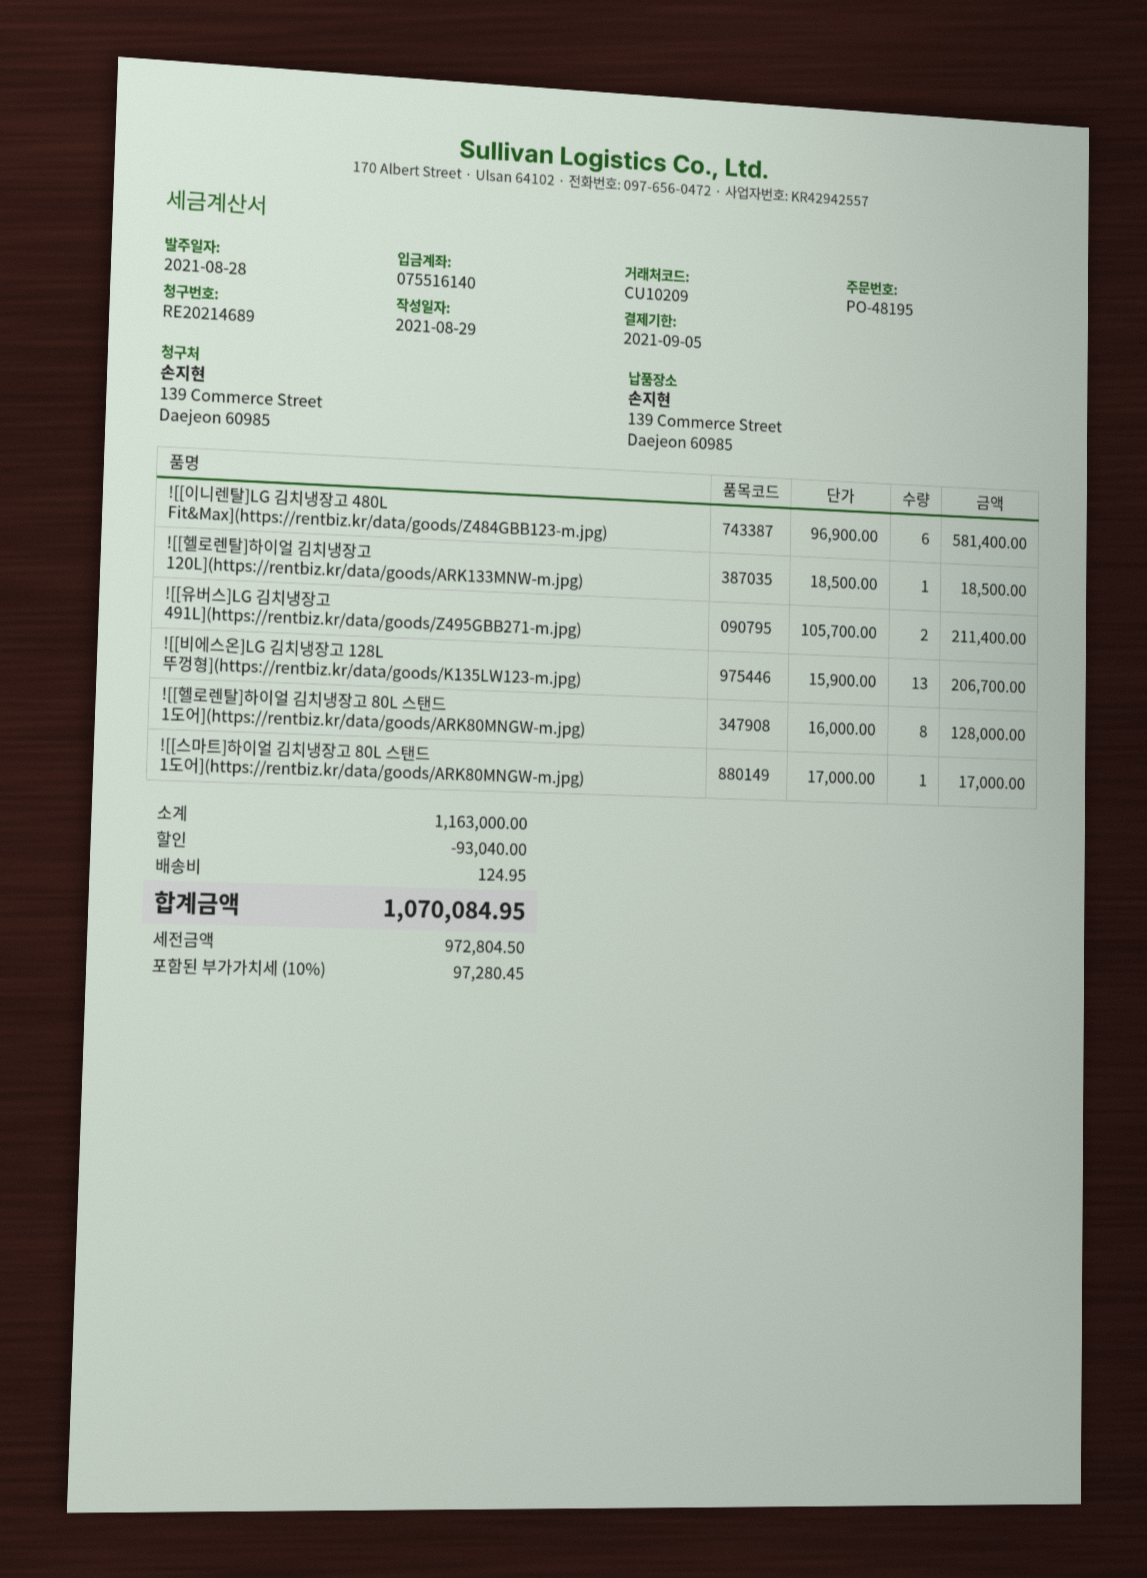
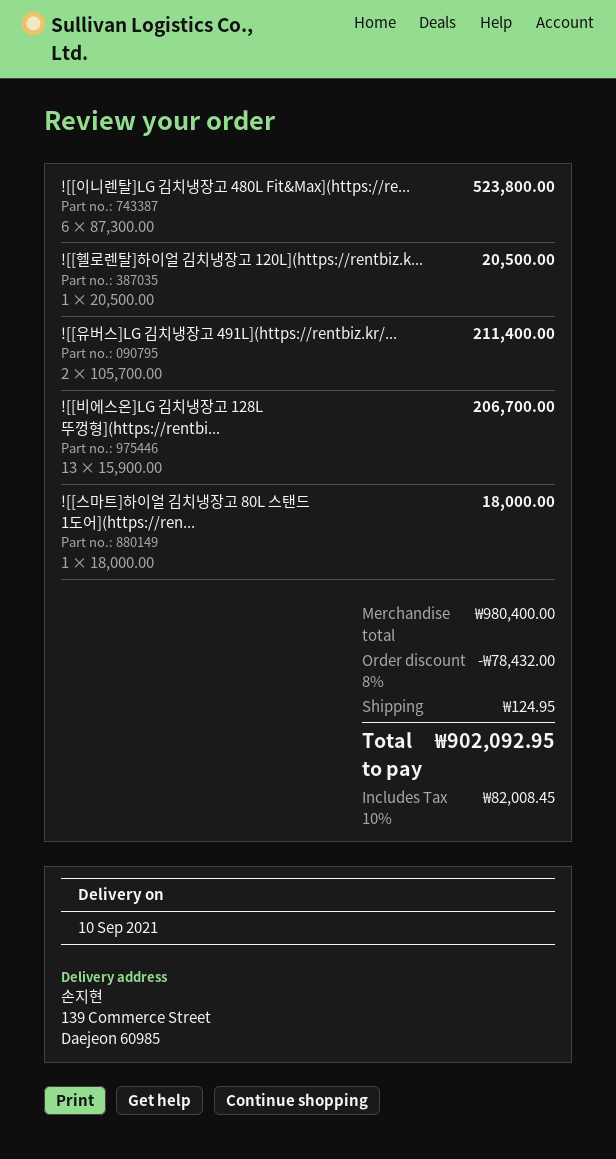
![[이니렌탈]LG 김치냉장고 480L Fit&Max](https://rentbiz.kr/data/goods/Z484GBB123-m.jpg): 6 x 96900.00 = 581400.00 -> 6 x 87300.00 = 523800.00
![[헬로렌탈]하이얼 김치냉장고 120L](https://rentbiz.kr/data/goods/ARK133MNW-m.jpg): 1 x 18500.00 = 18500.00 -> 1 x 20500.00 = 20500.00
![[헬로렌탈]하이얼 김치냉장고 80L 스탠드 1도어](https://rentbiz.kr/data/goods/ARK80MNGW-m.jpg): 8 x 16000.00 = 128000.00 -> none
![[스마트]하이얼 김치냉장고 80L 스탠드 1도어](https://rentbiz.kr/data/goods/ARK80MNGW-m.jpg): 1 x 17000.00 = 17000.00 -> 1 x 18000.00 = 18000.00
subtotal: 1163000.00 -> 980400.00
discount: 93040.00 -> 78432.00
tax: 10% = 97280.45 -> 10% = 82008.45
total: 1070084.95 -> 902092.95

